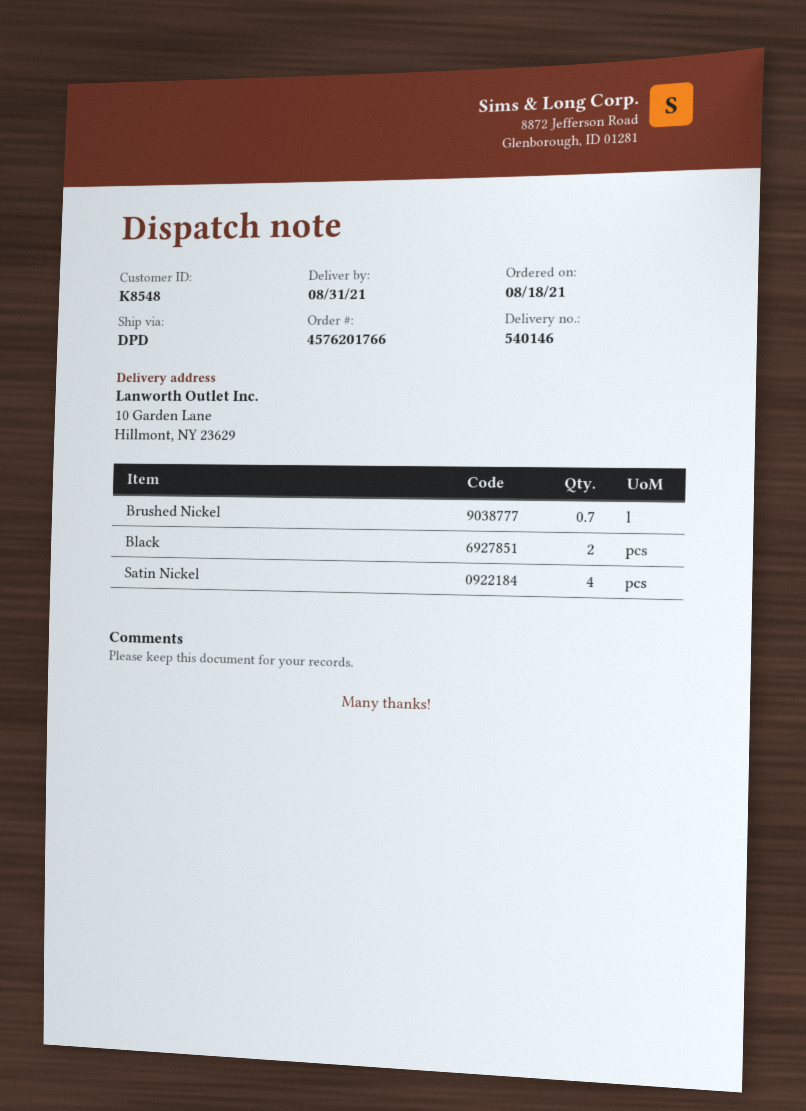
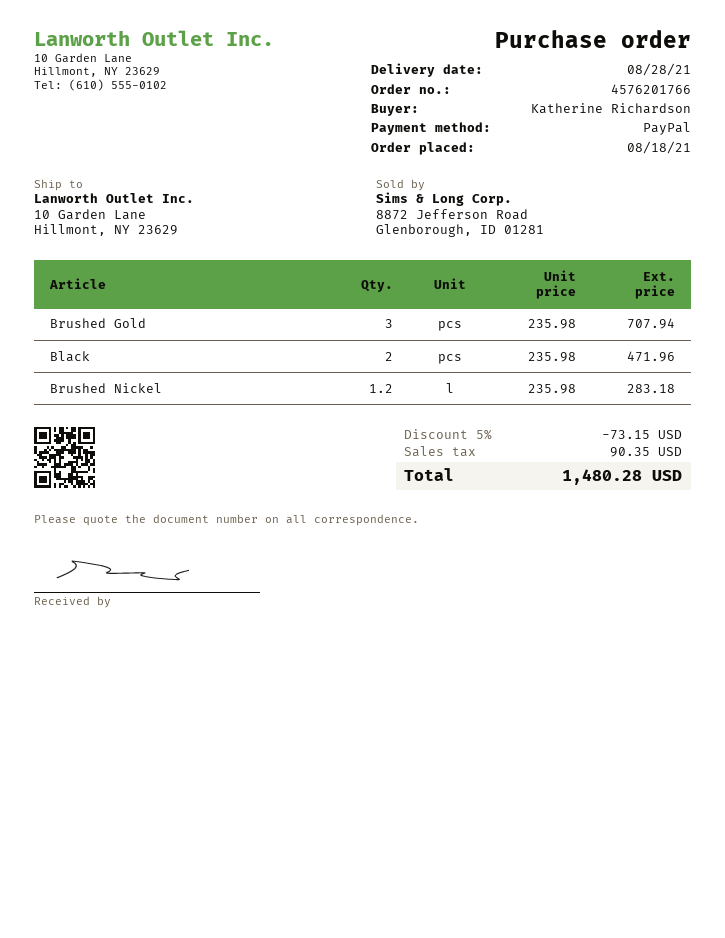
delivery date: 2021-08-31 -> 2021-08-28
Brushed Nickel: 0.7 -> 1.2
Satin Nickel: 4 -> none
Brushed Gold: none -> 3

